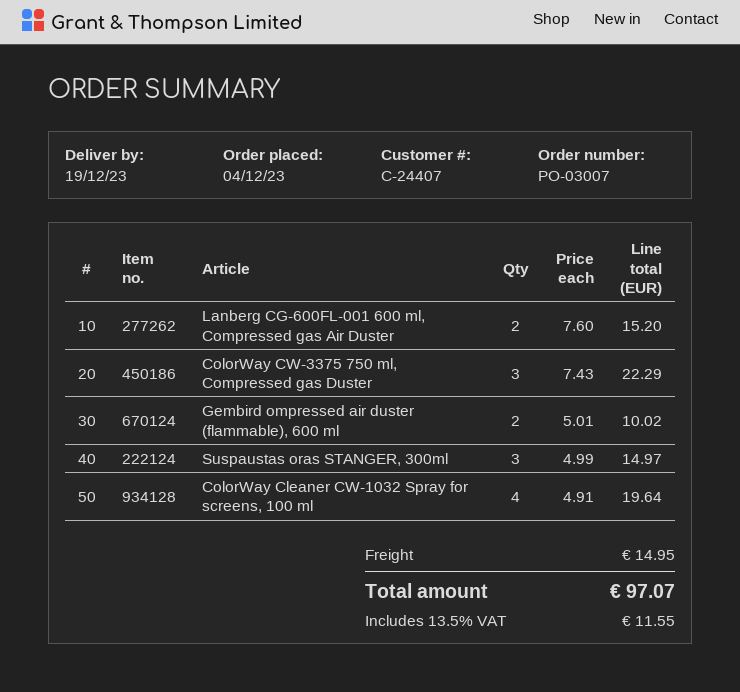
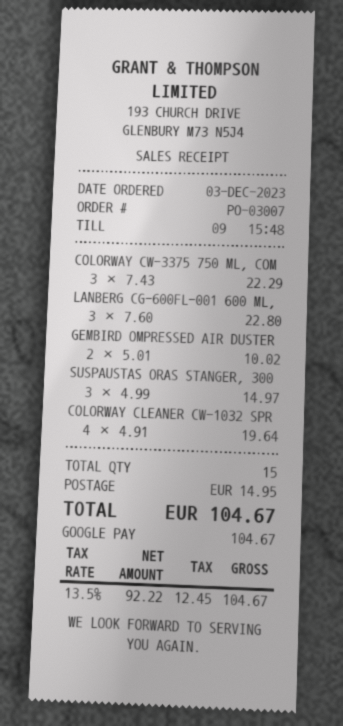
order date: 2023-12-04 -> 2023-12-03
Lanberg CG-600FL-001 600 ml, Compressed gas Air Duster: 2 x 7.60 = 15.20 -> 3 x 7.60 = 22.80
tax: 13.5% = 11.55 -> 13.5% = 12.45
total: 97.07 -> 104.67

